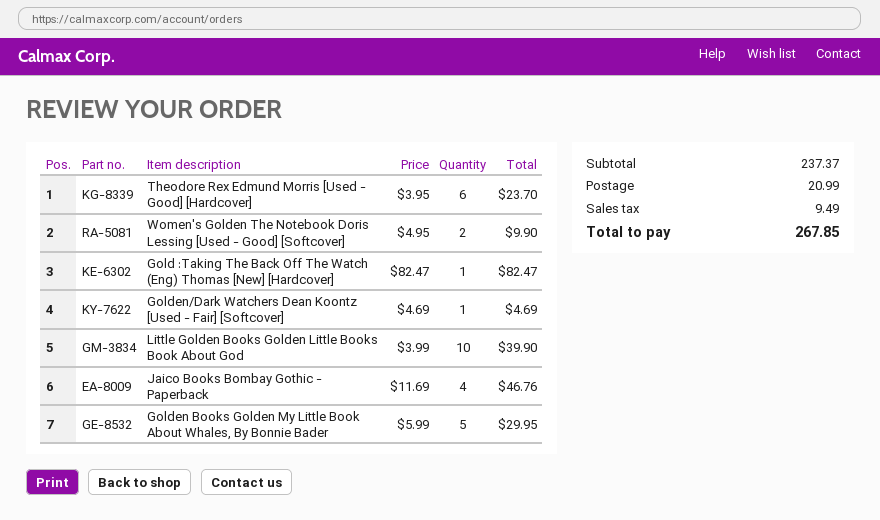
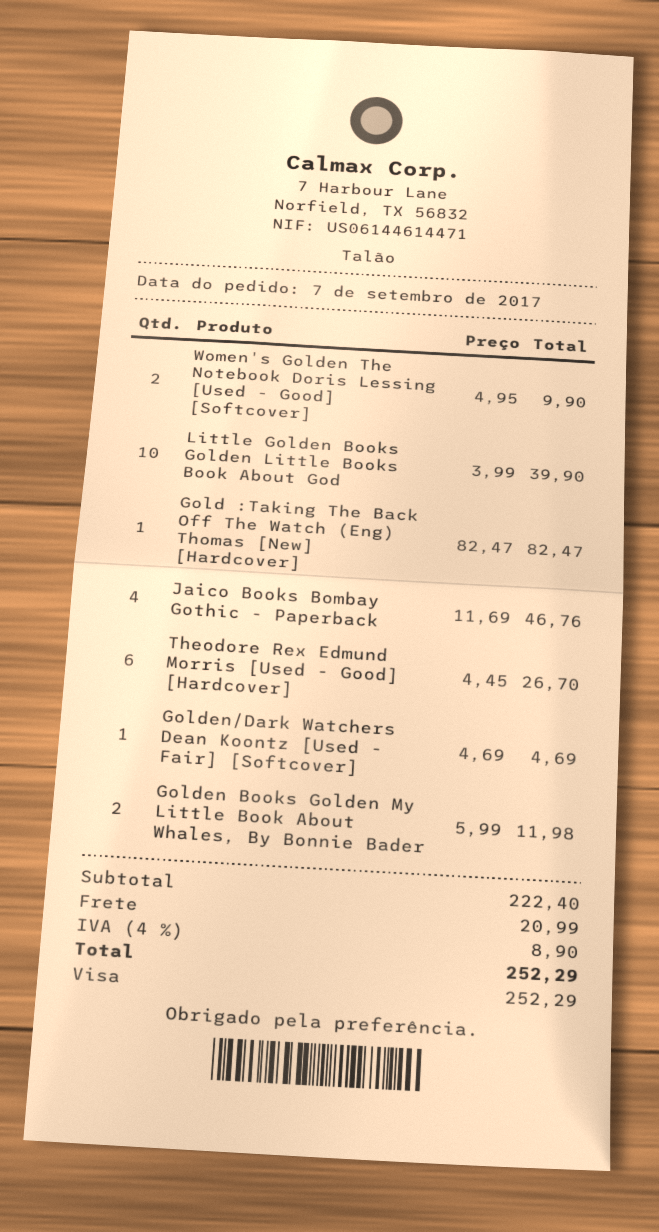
Theodore Rex Edmund Morris [Used - Good] [Hardcover]: 6 x 3.95 = 23.70 -> 6 x 4.45 = 26.70
Golden Books Golden My Little Book About Whales, By Bonnie Bader: 5 x 5.99 = 29.95 -> 2 x 5.99 = 11.98
subtotal: 237.37 -> 222.40
tax: 9.49 -> 8.90
total: 267.85 -> 252.29

